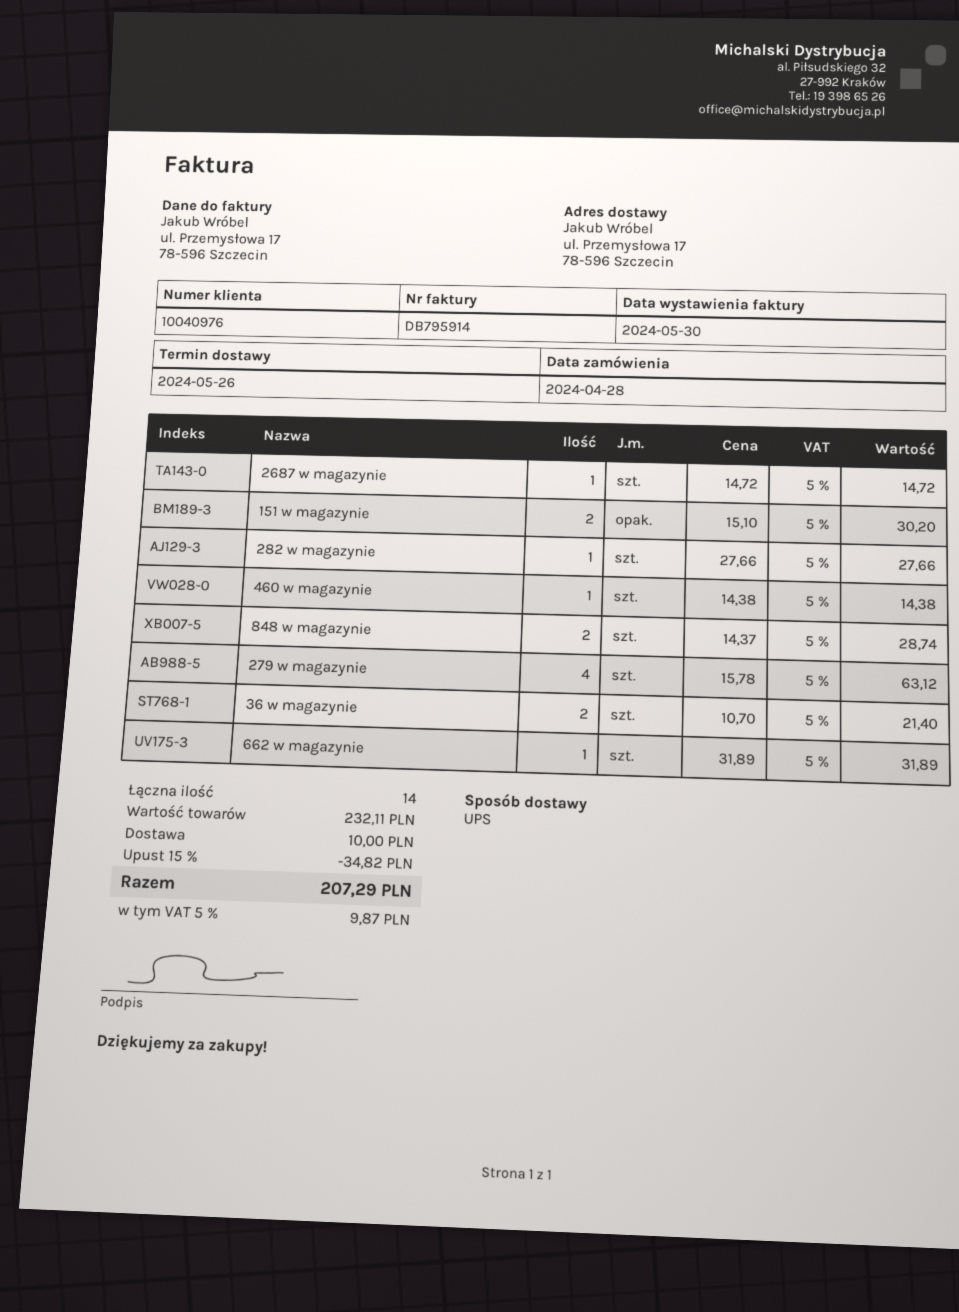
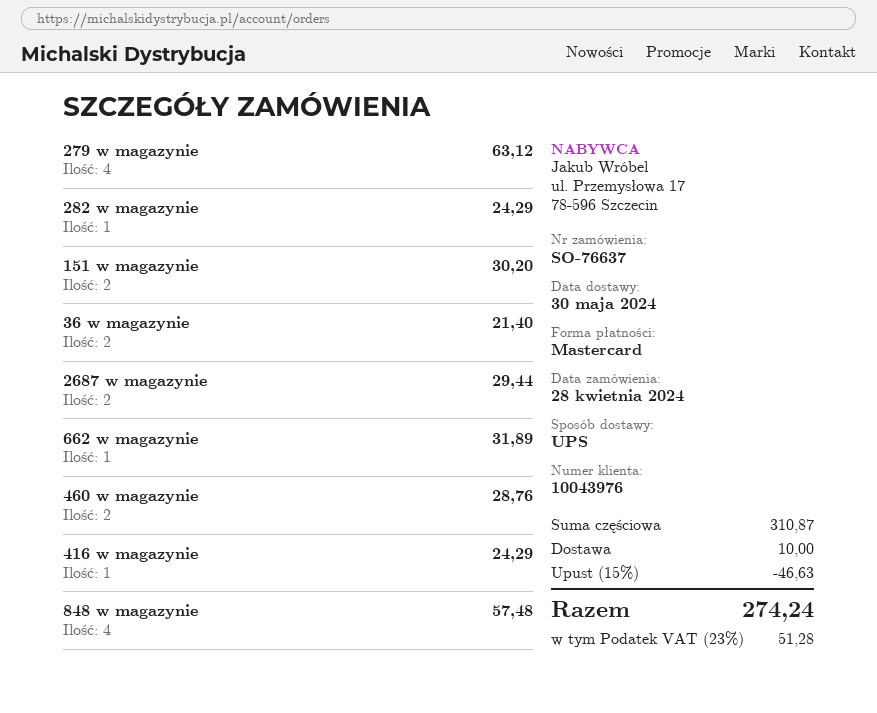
delivery date: 2024-05-26 -> 2024-05-30
customer number: 10040976 -> 10043976
2687 w magazynie: 1 for 14.72 -> 2 for 29.44
282 w magazynie: 1 for 27.66 -> 1 for 24.29
460 w magazynie: 1 for 14.38 -> 2 for 28.76
848 w magazynie: 2 for 28.74 -> 4 for 57.48
416 w magazynie: none -> 1 for 24.29
subtotal: 232.11 -> 310.87
discount: 15% = 34.82 -> 15% = 46.63
tax: 5% = 9.87 -> 23% = 51.28
total: 207.29 -> 274.24

